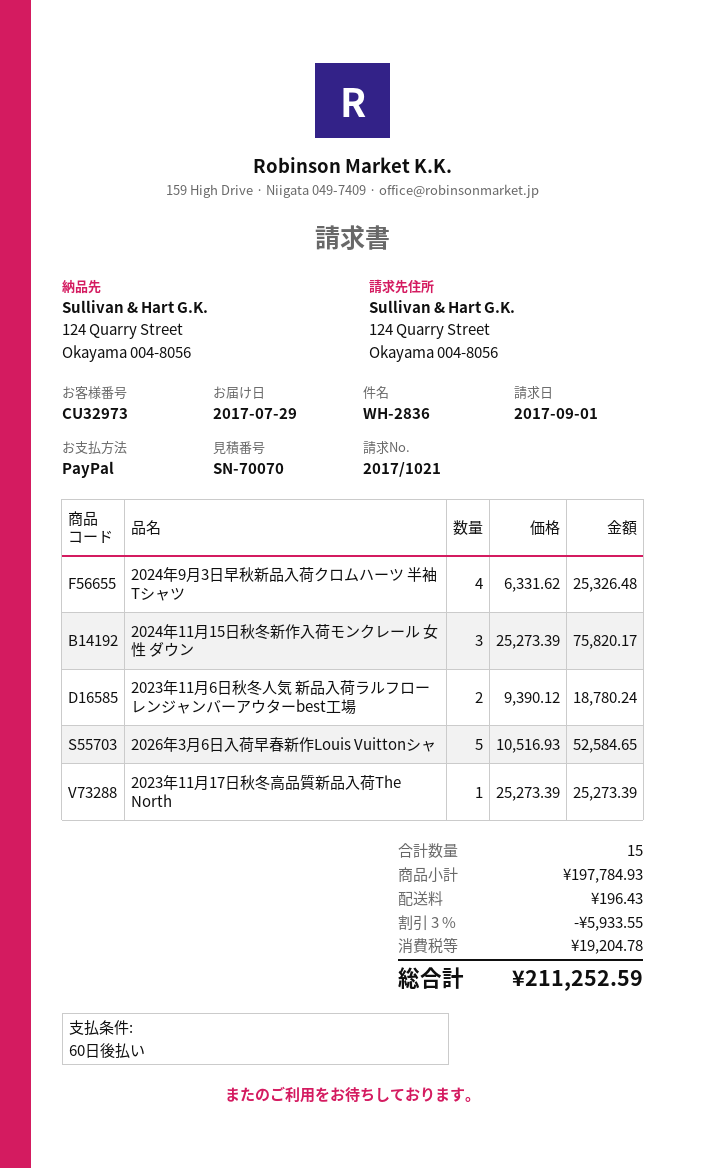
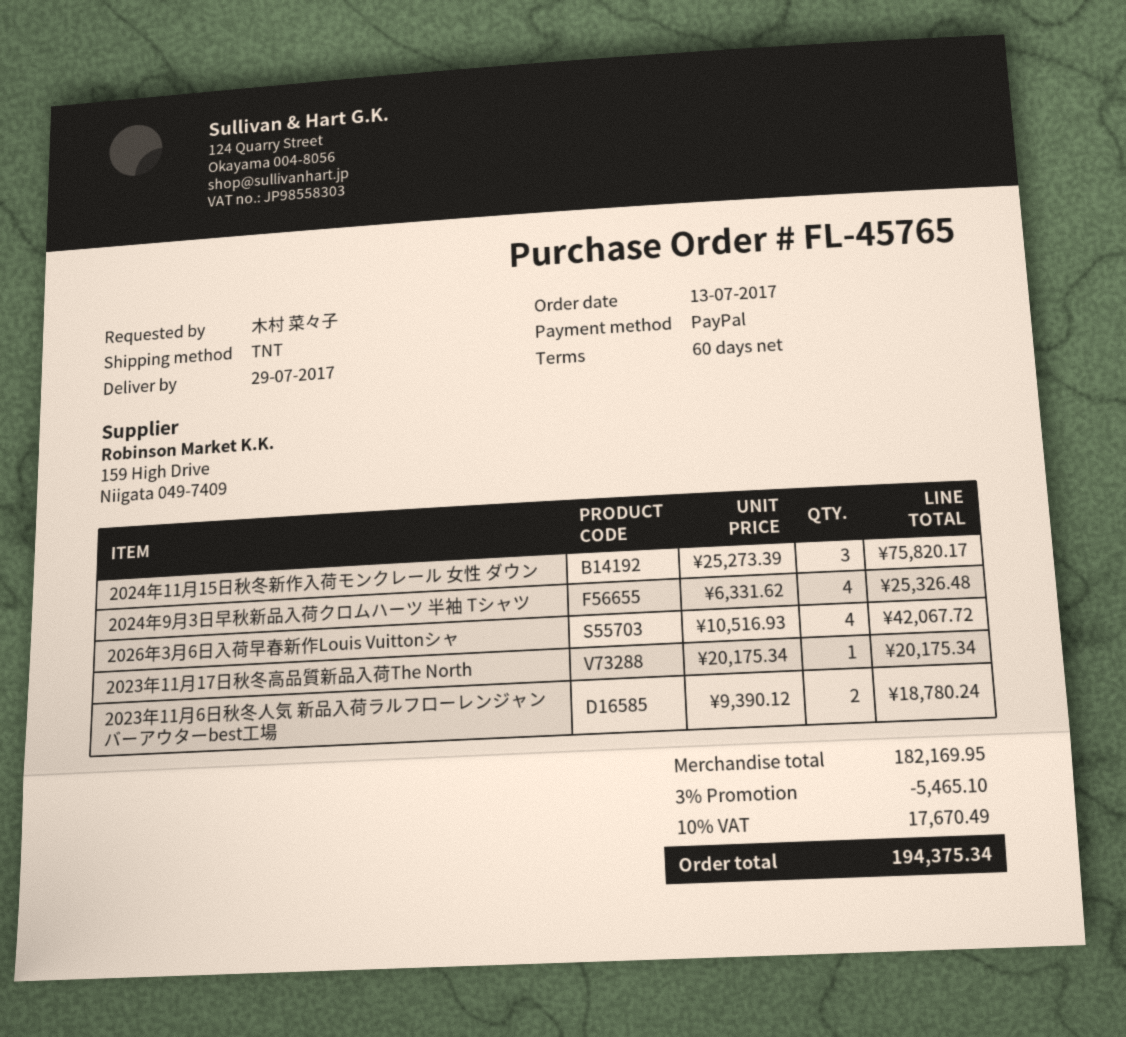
2026年3月6日入荷早春新作Louis Vuittonシャ: 5 x 10516.93 = 52584.65 -> 4 x 10516.93 = 42067.72
2023年11月17日秋冬高品質新品入荷The North: 1 x 25273.39 = 25273.39 -> 1 x 20175.34 = 20175.34
subtotal: 197784.93 -> 182169.95
discount: 3% = 5933.55 -> 3% = 5465.10
shipping: 196.43 -> none
tax: 19204.78 -> 17670.49
total: 211252.59 -> 194375.34

